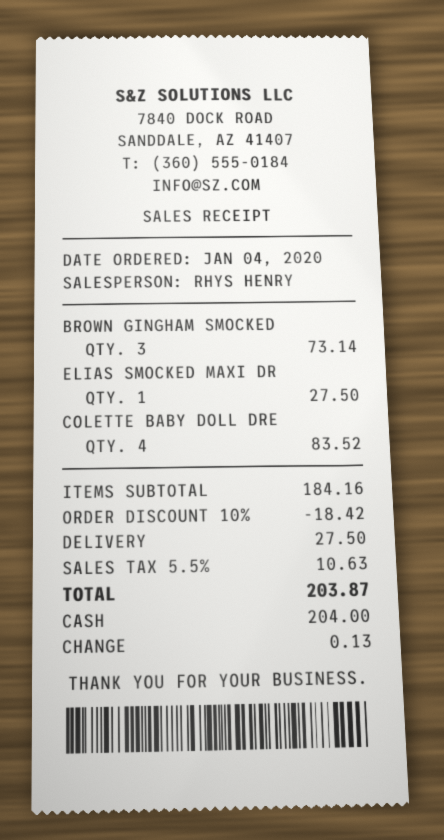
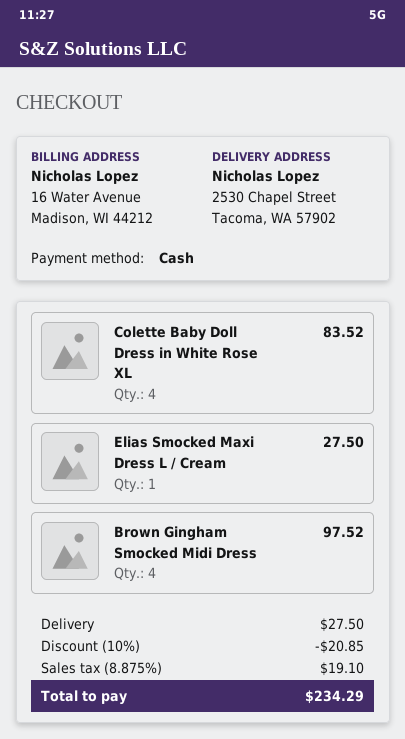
BROWN GINGHAM SMOCKED: 3 for 73.14 -> 4 for 97.52
discount: 10% = 18.42 -> 10% = 20.85
tax: 5.5% = 10.63 -> 8.875% = 19.10
total: 203.87 -> 234.29

